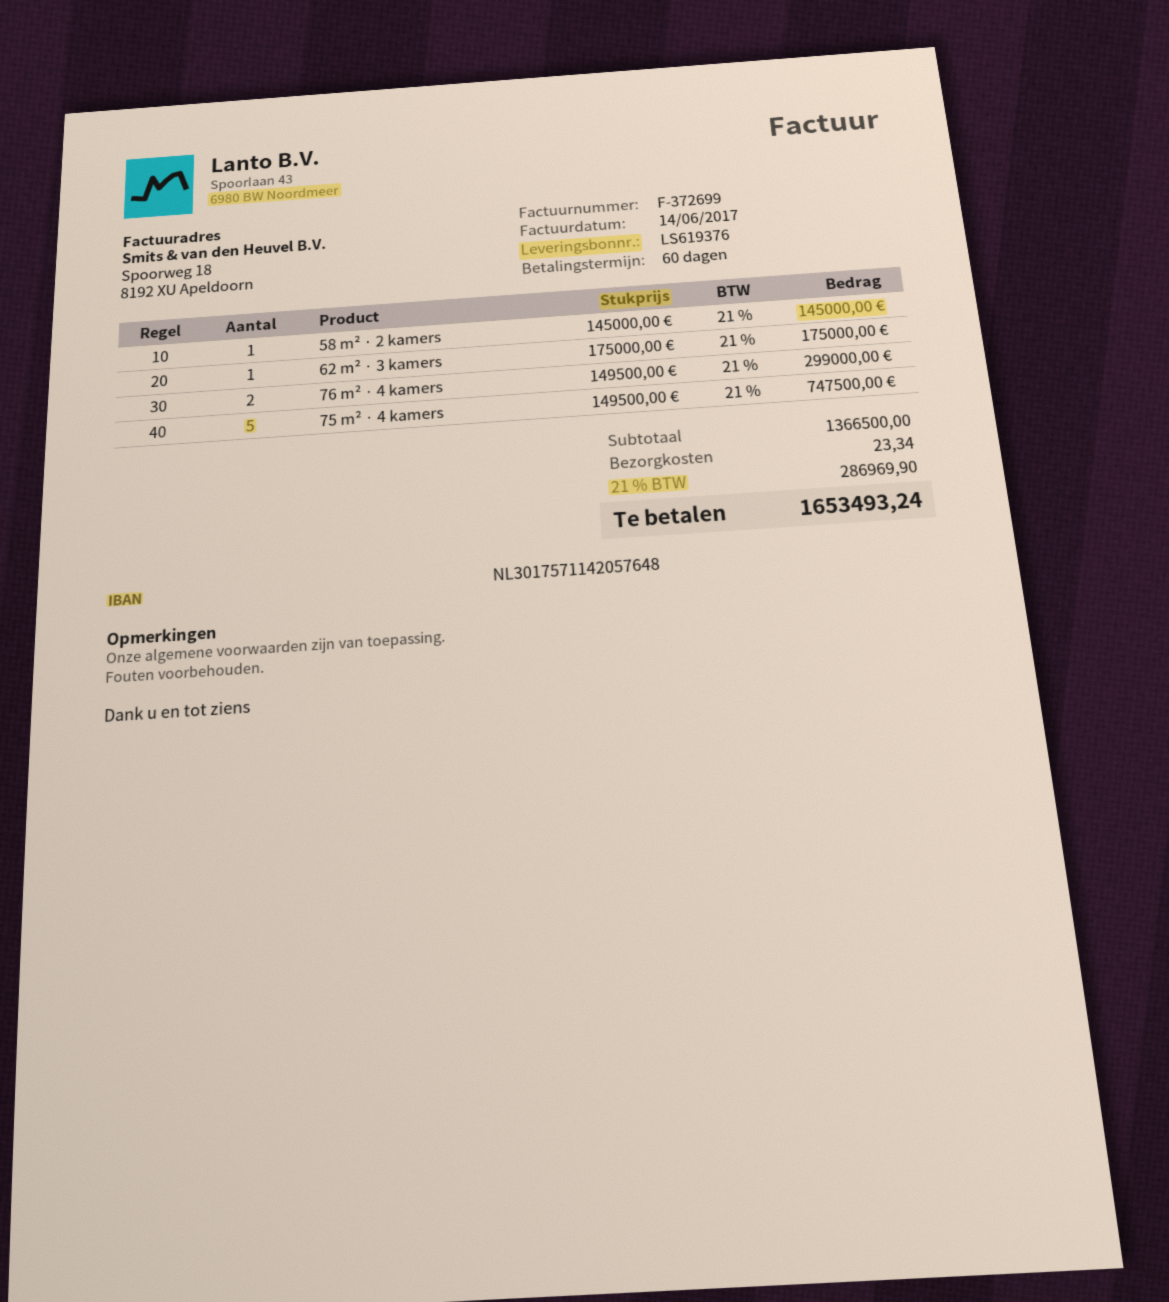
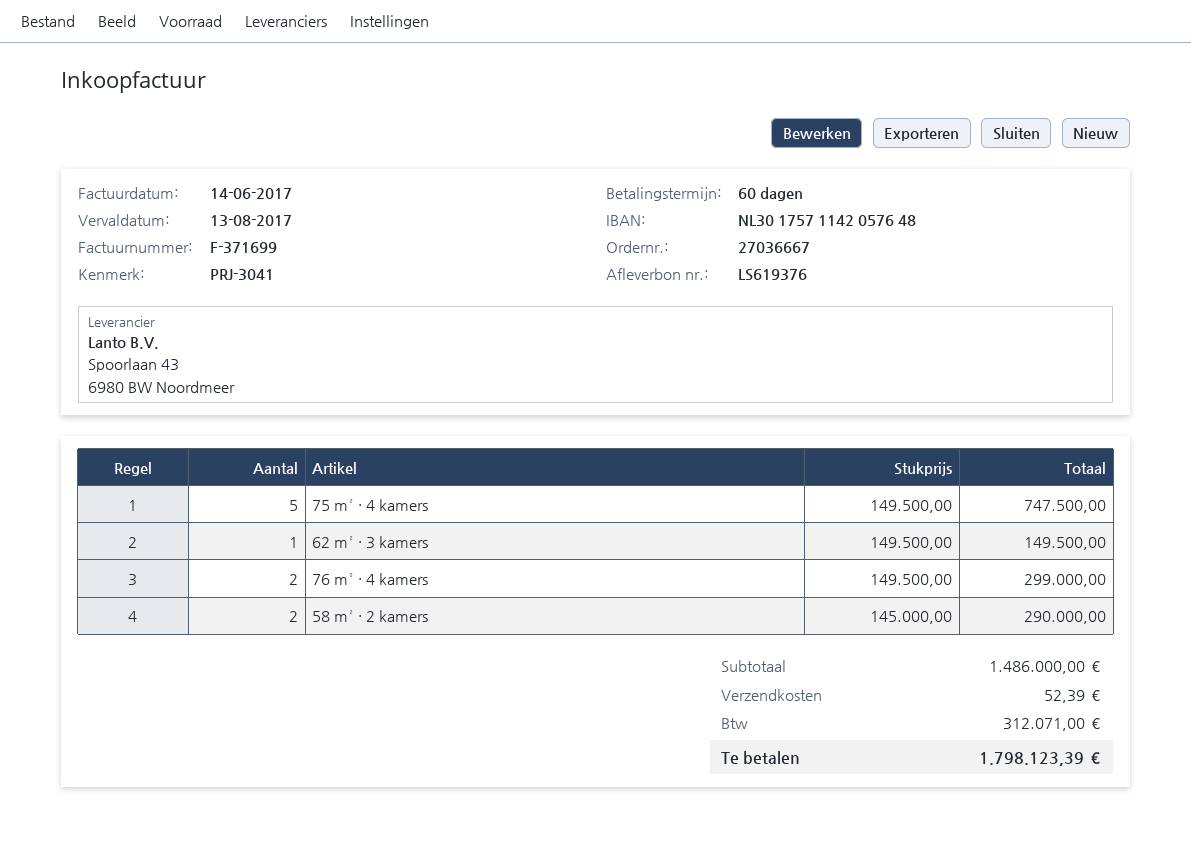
invoice number: F-372699 -> F-371699
58 m² · 2 kamers: 1 x 145000.00 = 145000.00 -> 2 x 145000.00 = 290000.00
62 m² · 3 kamers: 1 x 175000.00 = 175000.00 -> 1 x 149500.00 = 149500.00
subtotal: 1366500.00 -> 1486000.00
shipping: 23.34 -> 52.39
tax: 286969.90 -> 312071.00
total: 1653493.24 -> 1798123.39

